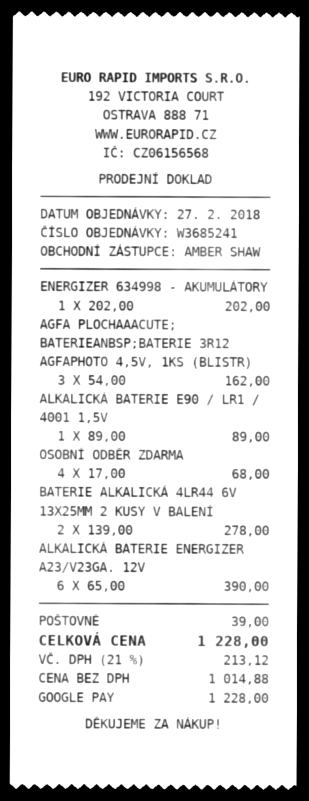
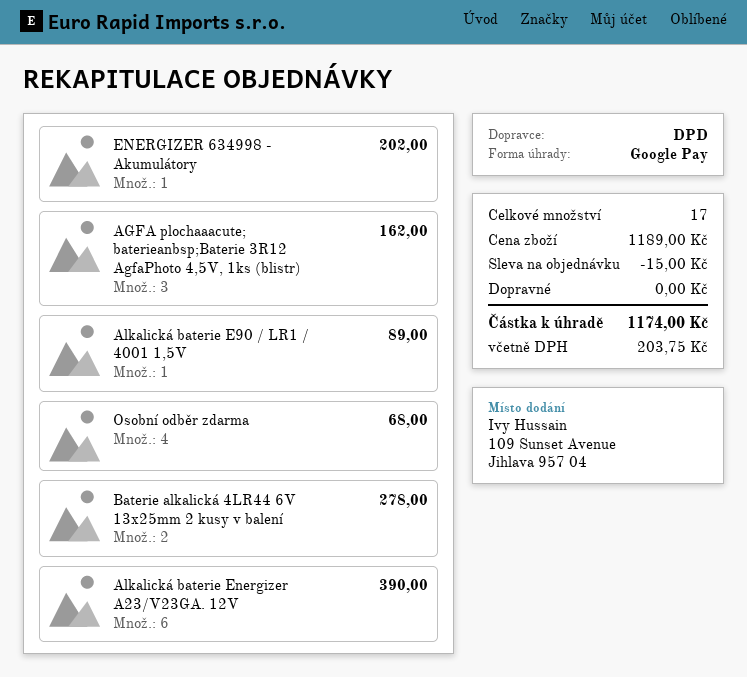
discount: none -> 15.00
shipping: 39.00 -> 0.00
tax: 213.12 -> 203.75
total: 1228.00 -> 1174.00

